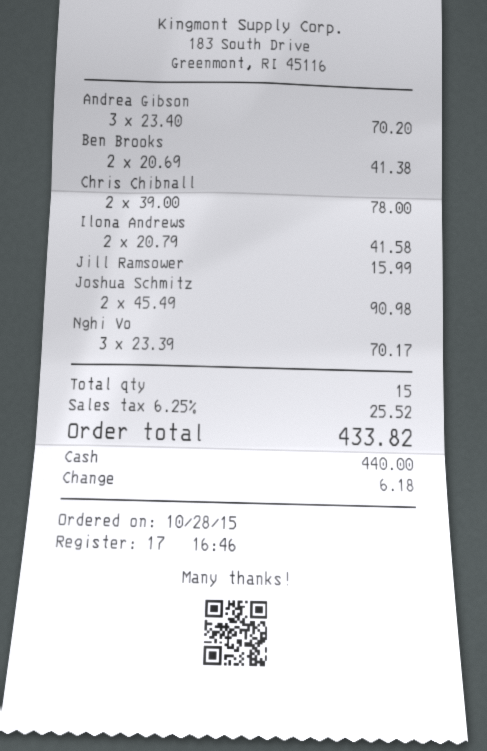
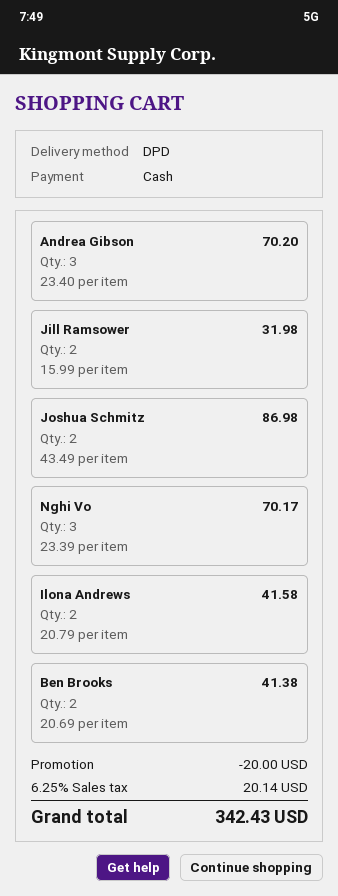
Chris Chibnall: 2 x 39.00 = 78.00 -> none
Jill Ramsower: 1 x 15.99 = 15.99 -> 2 x 15.99 = 31.98
Joshua Schmitz: 2 x 45.49 = 90.98 -> 2 x 43.49 = 86.98
discount: none -> 20.00
tax: 6.25% = 25.52 -> 6.25% = 20.14
total: 433.82 -> 342.43

